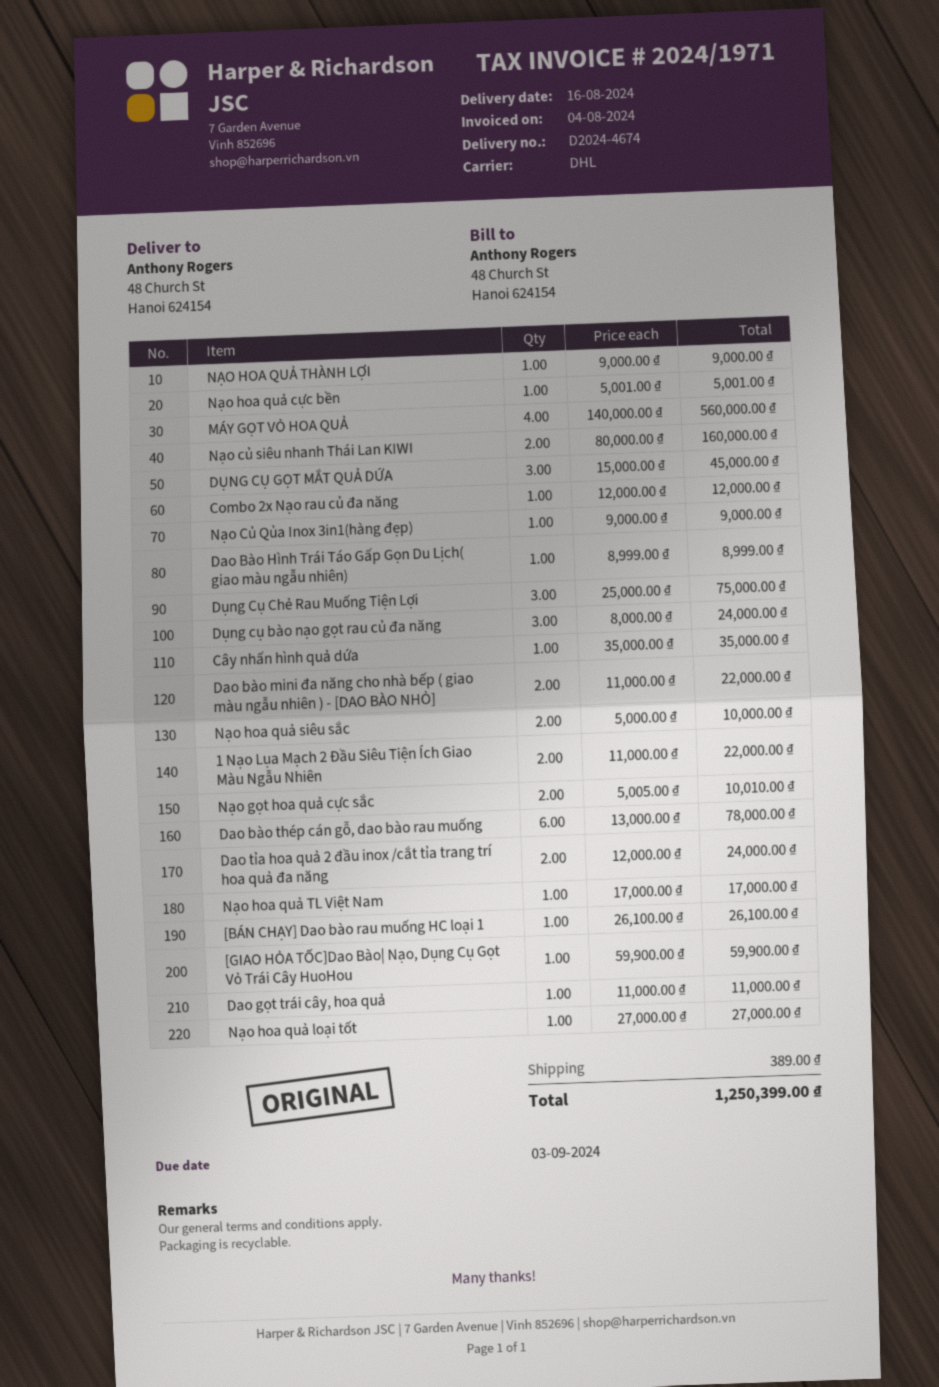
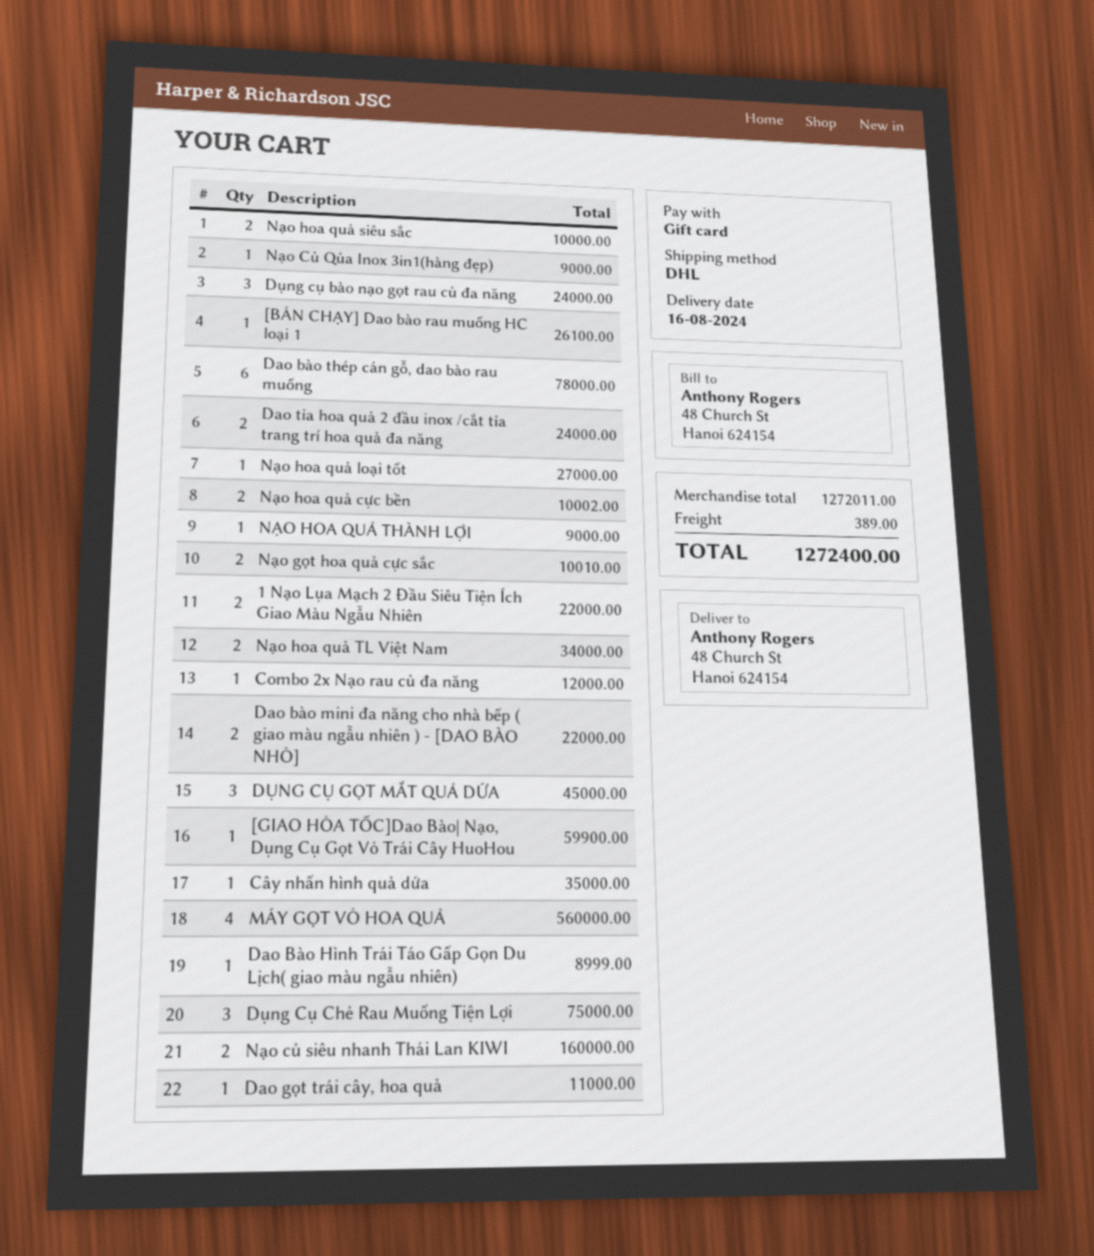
Nạo hoa quả cực bền: 1 for 5001.00 -> 2 for 10002.00
Nạo hoa quả TL Việt Nam: 1 for 17000.00 -> 2 for 34000.00
total: 1250399.00 -> 1272400.00

